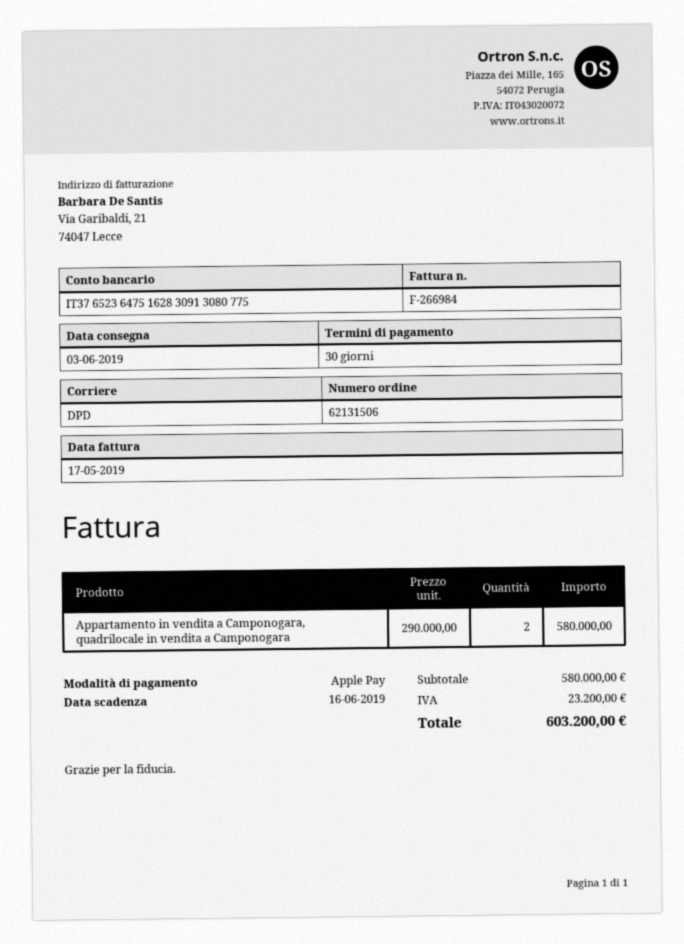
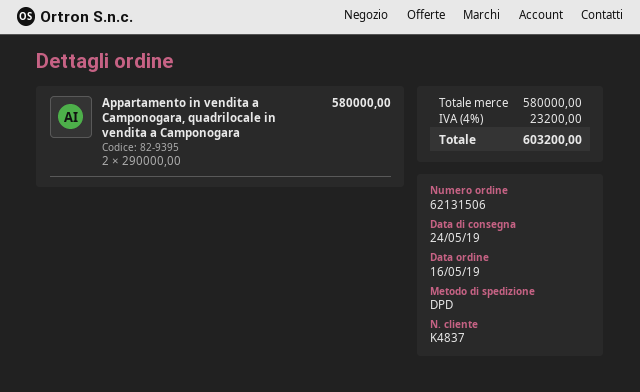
delivery date: 2019-06-03 -> 2019-05-24

